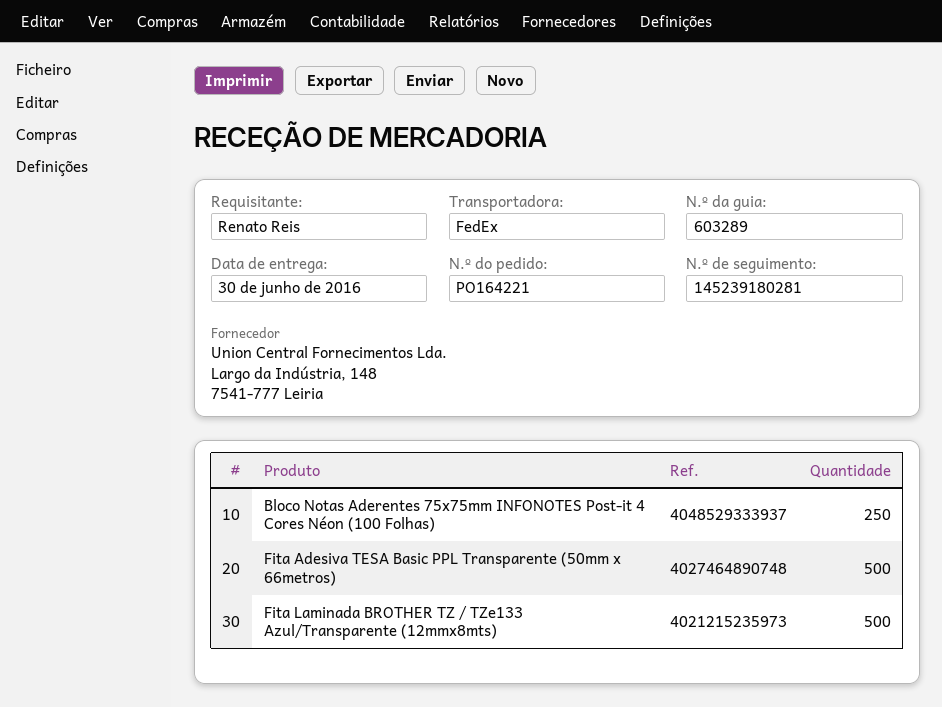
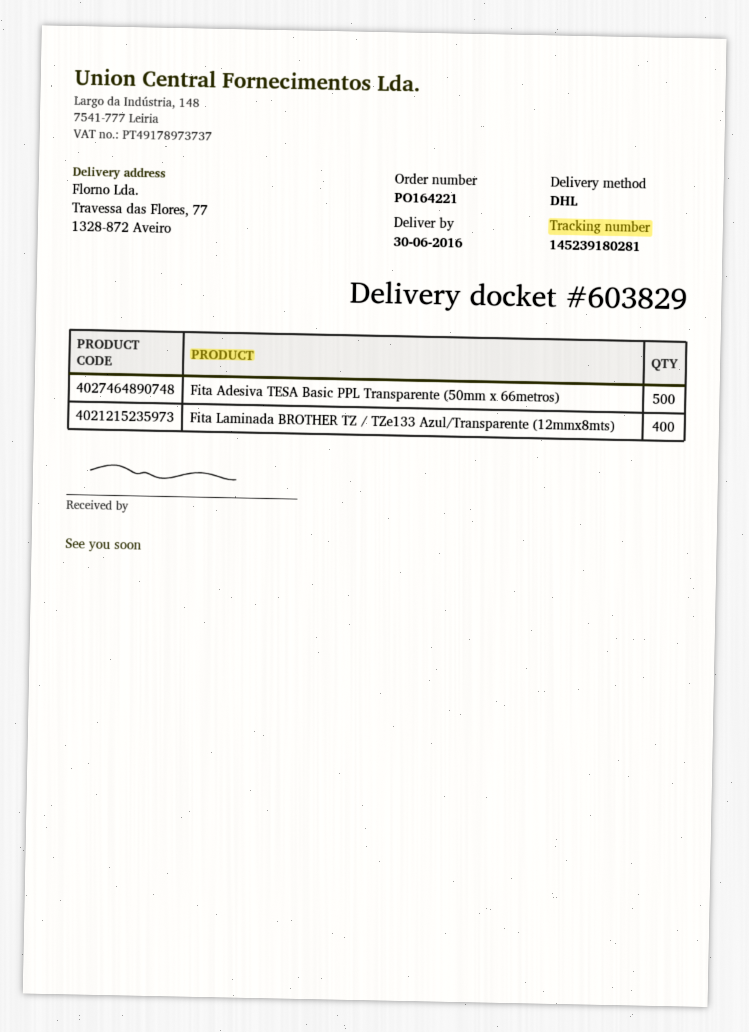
delivery note number: 603289 -> 603829
shipping method: FedEx -> DHL
Bloco Notas Aderentes 75x75mm INFONOTES Post-it 4 Cores Néon (100 Folhas): 250 -> none
Fita Laminada BROTHER TZ / TZe133 Azul/Transparente (12mmx8mts): 500 -> 400

